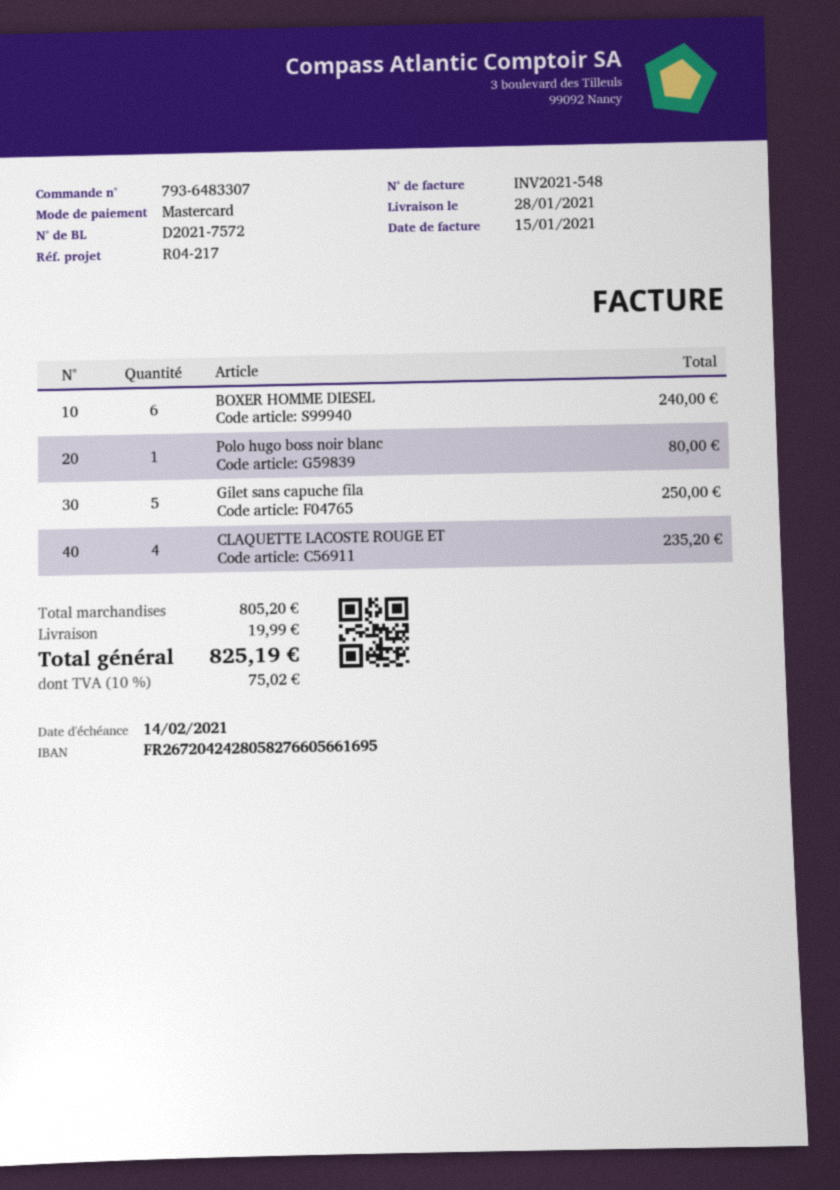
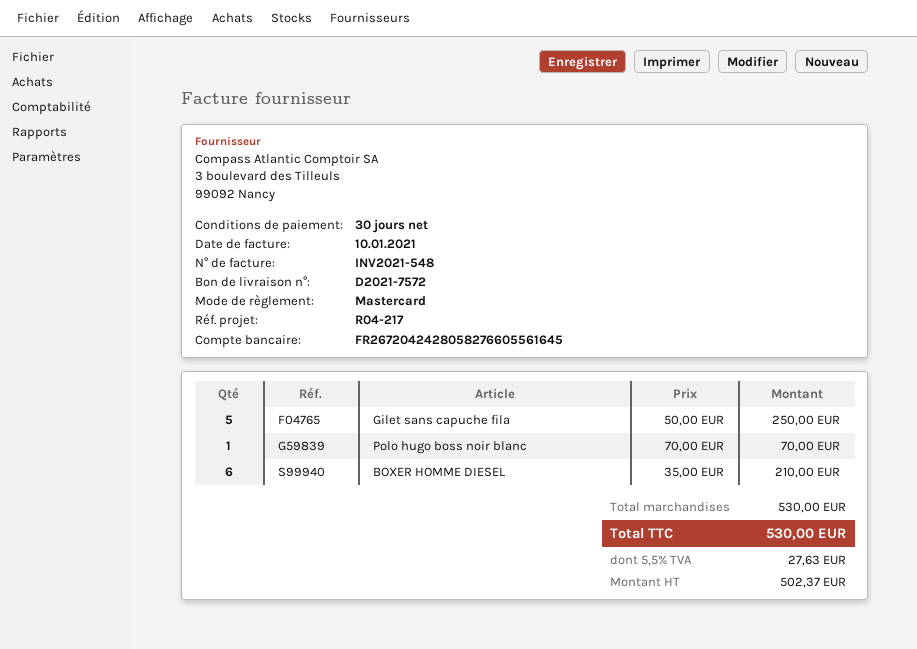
invoice date: 2021-01-15 -> 2021-01-10
bank account: FR2672042428058276605661695 -> FR2672042428058276605561645
BOXER HOMME DIESEL: 6 for 240.00 -> 6 for 210.00
Polo hugo boss noir blanc: 1 for 80.00 -> 1 for 70.00
CLAQUETTE LACOSTE ROUGE ET: 4 for 235.20 -> none
subtotal: 805.20 -> 530.00
shipping: 19.99 -> none
tax: 10% = 75.02 -> 5.5% = 27.63
total: 825.19 -> 530.00

